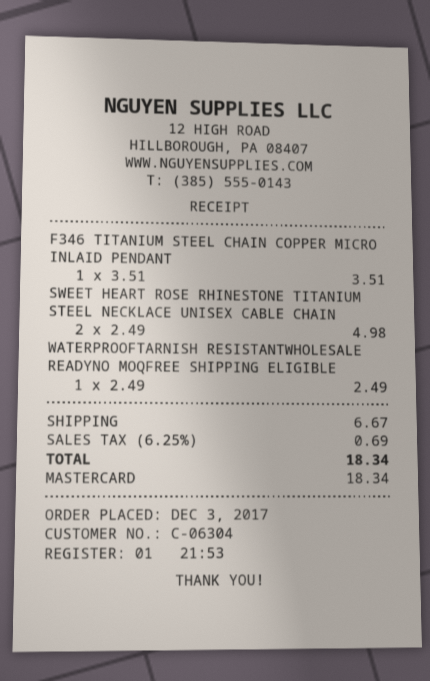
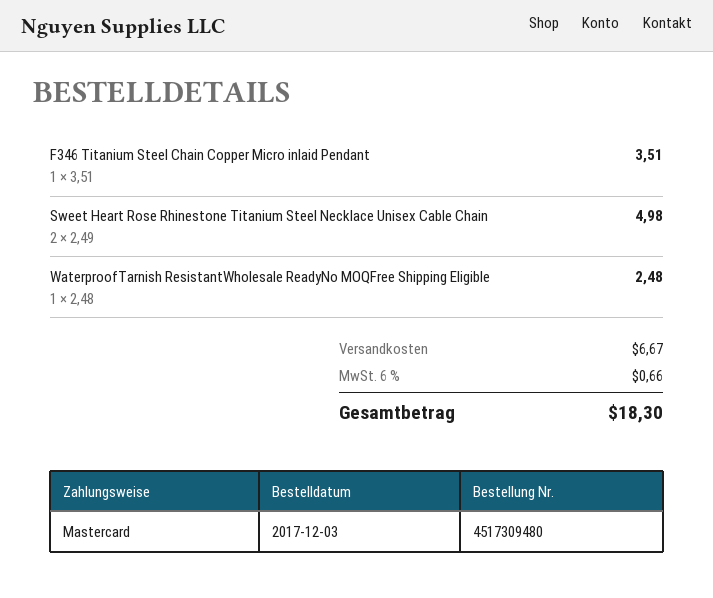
WATERPROOFTARNISH RESISTANTWHOLESALE READYNO MOQFREE SHIPPING ELIGIBLE: 1 x 2.49 = 2.49 -> 1 x 2.48 = 2.48
tax: 6.25% = 0.69 -> 6% = 0.66
total: 18.34 -> 18.30

